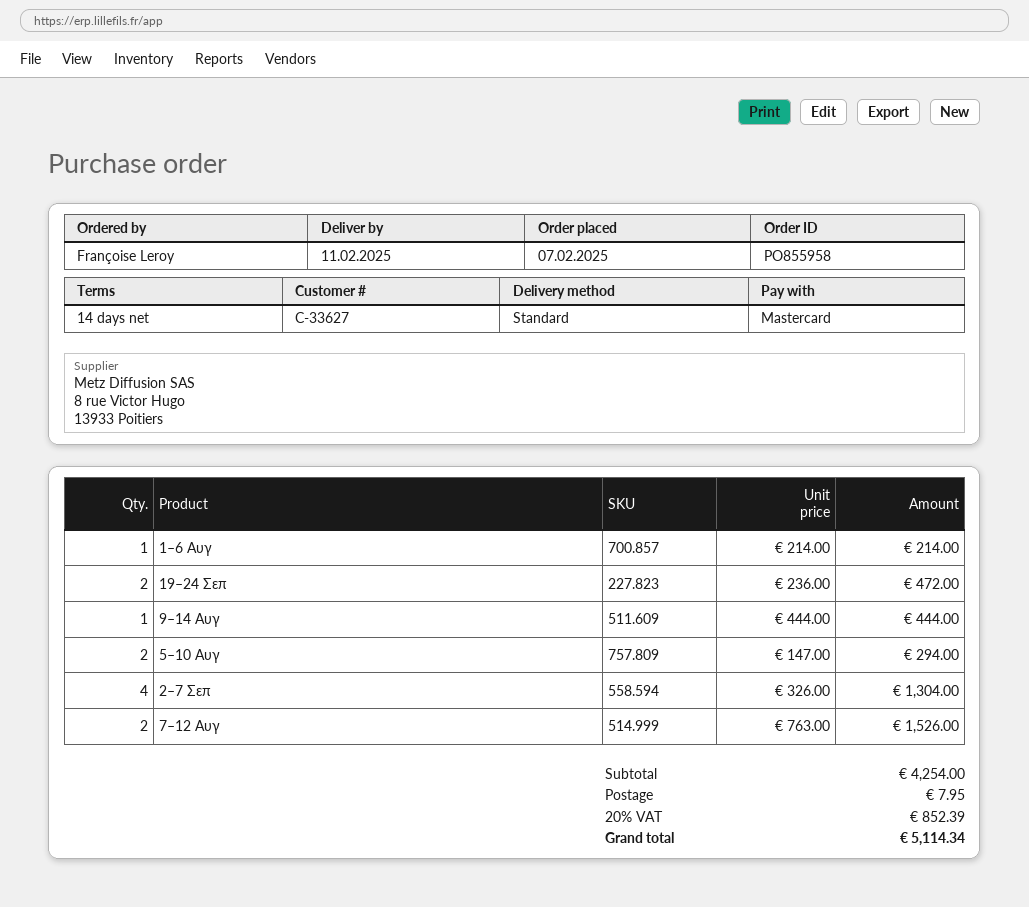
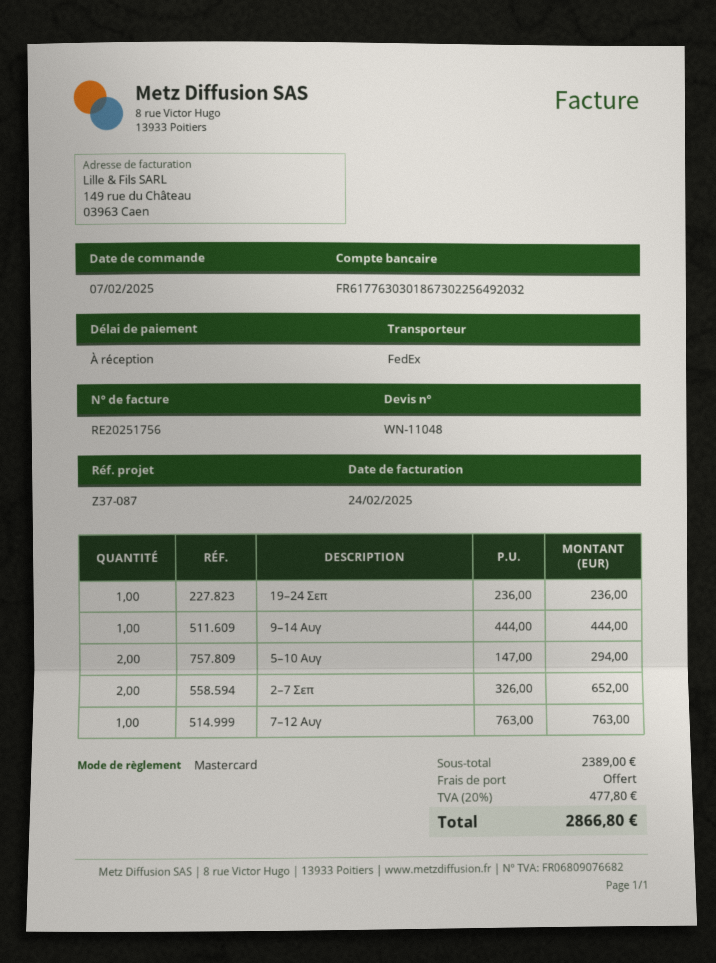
payment terms: 14 days -> on receipt
shipping method: standard -> FedEx
1–6 Αυγ: 1 x 214.00 = 214.00 -> none
19–24 Σεπ: 2 x 236.00 = 472.00 -> 1 x 236.00 = 236.00
2–7 Σεπ: 4 x 326.00 = 1304.00 -> 2 x 326.00 = 652.00
7–12 Αυγ: 2 x 763.00 = 1526.00 -> 1 x 763.00 = 763.00
subtotal: 4254.00 -> 2389.00
shipping: 7.95 -> 0.00
tax: 20% = 852.39 -> 20% = 477.80
total: 5114.34 -> 2866.80

